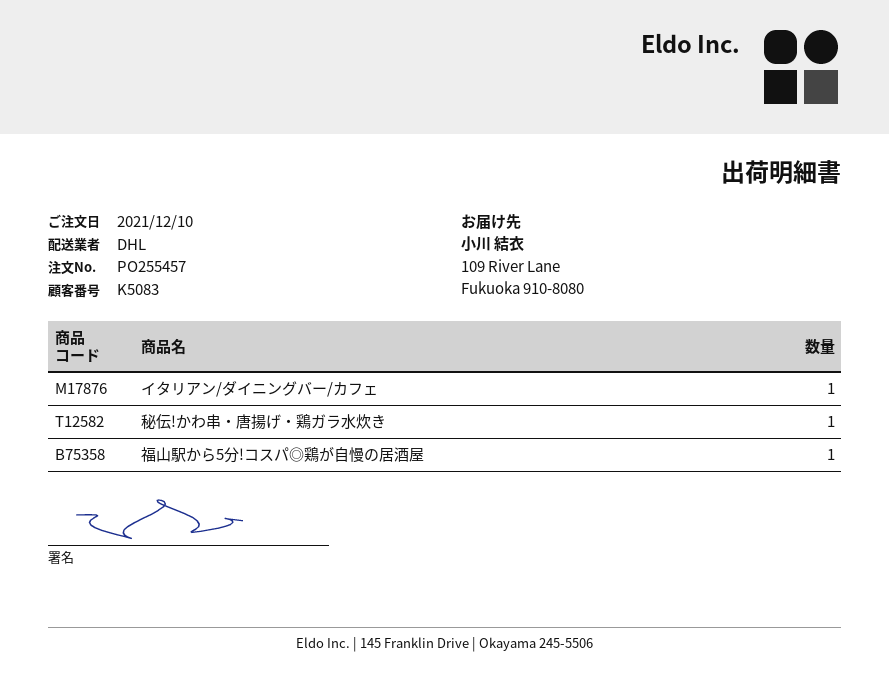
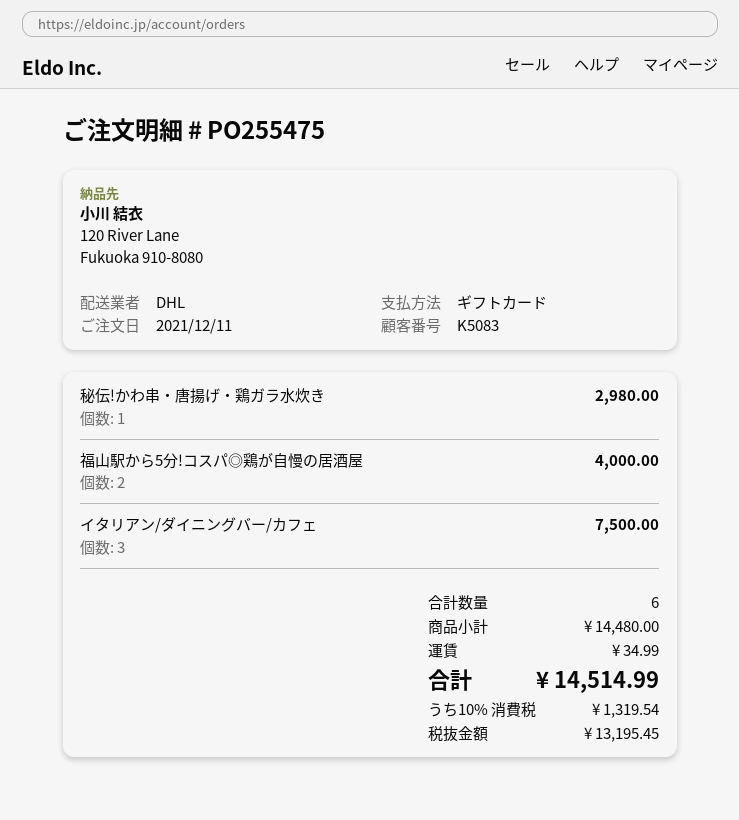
order number: PO255457 -> PO255475
order date: 2021-12-10 -> 2021-12-11
ship to: 109 River Lane, Fukuoka 910-8080 -> 120 River Lane, Fukuoka 910-8080
イタリアン/ダイニングバー/カフェ: 1 -> 3
福山駅から5分!コスパ◎鶏が自慢の居酒屋: 1 -> 2

